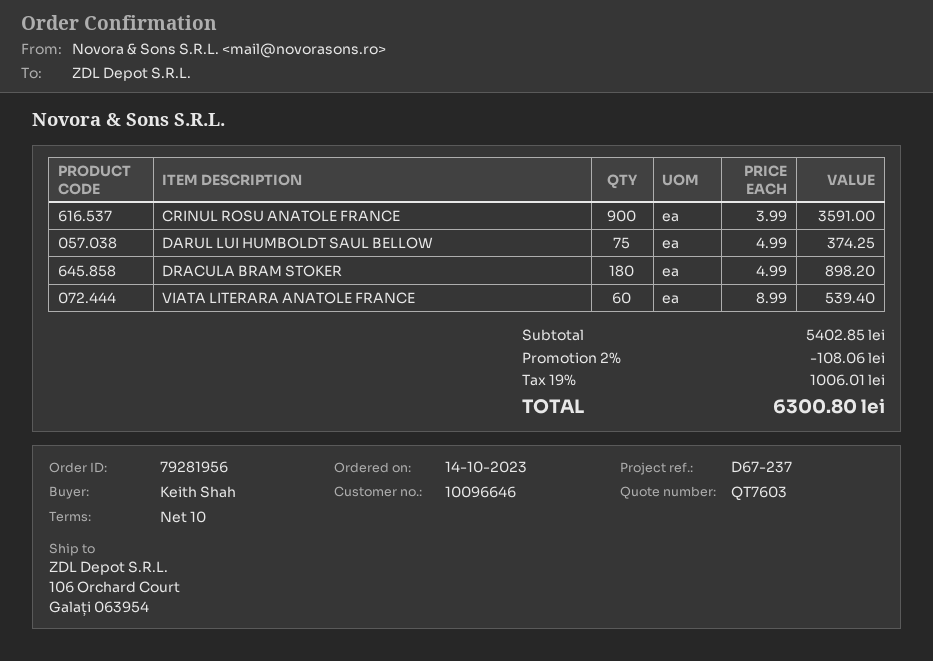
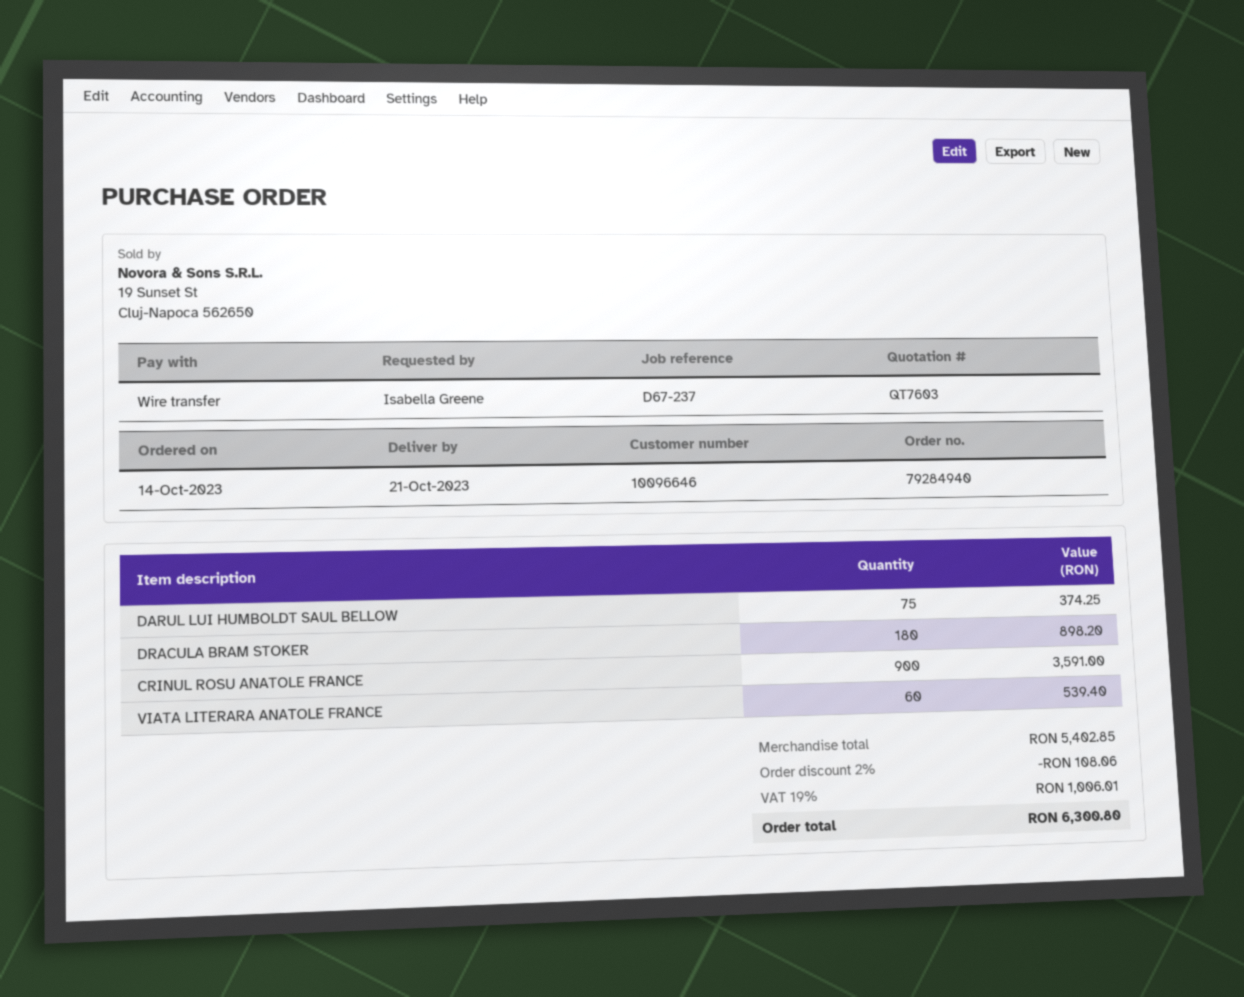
order number: 79281956 -> 79284940
ordered by: Keith Shah -> Isabella Greene

